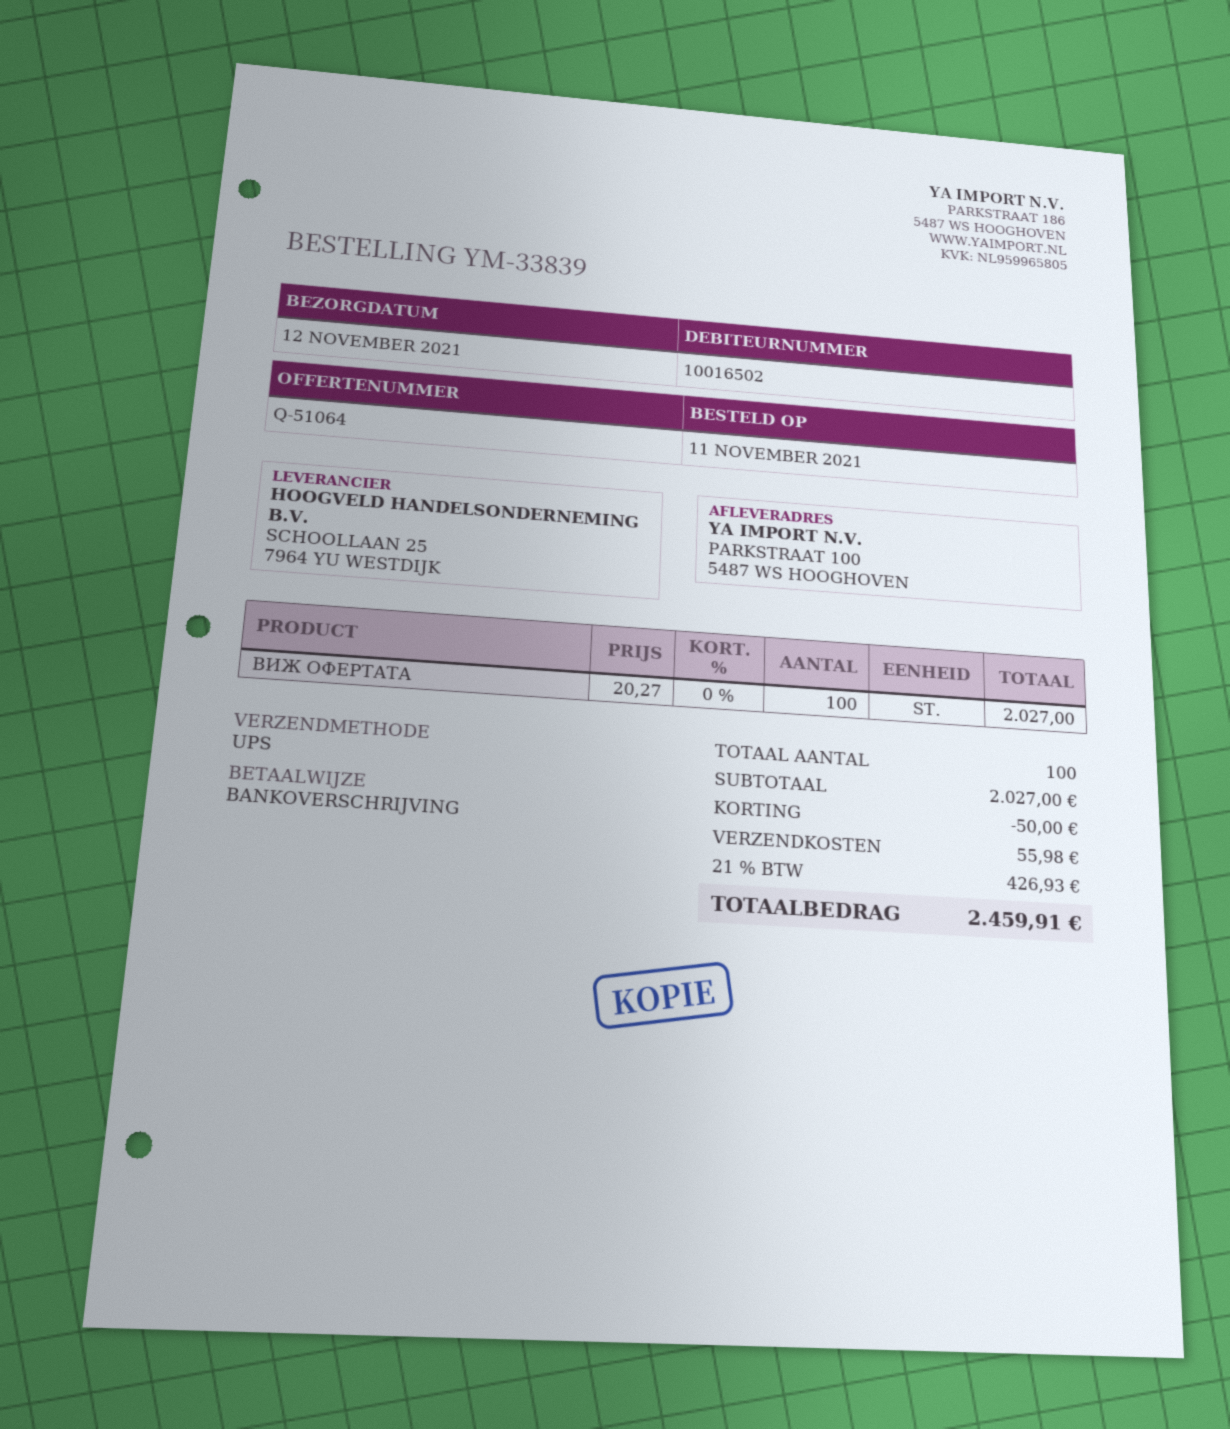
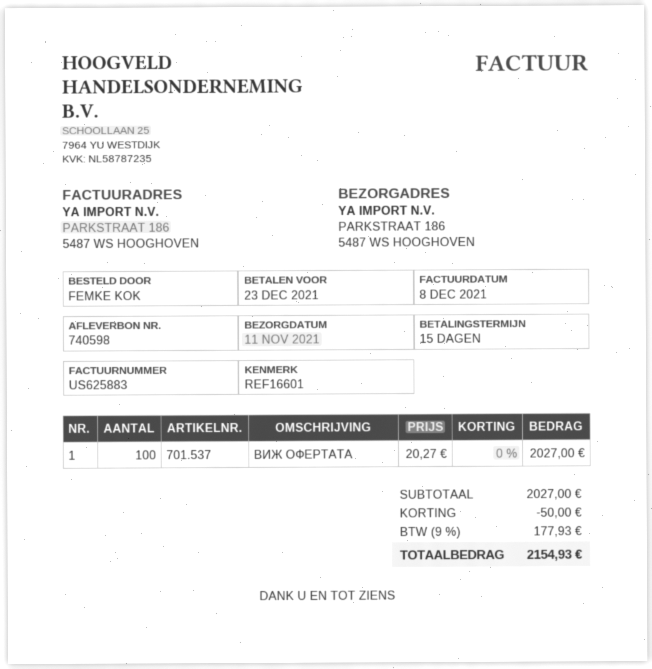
delivery date: 2021-11-12 -> 2021-11-11
ship to: PARKSTRAAT 100, 5487 WS HOOGHOVEN -> PARKSTRAAT 186, 5487 WS HOOGHOVEN
shipping: 55.98 -> none
tax: 21% = 426.93 -> 9% = 177.93
total: 2459.91 -> 2154.93

